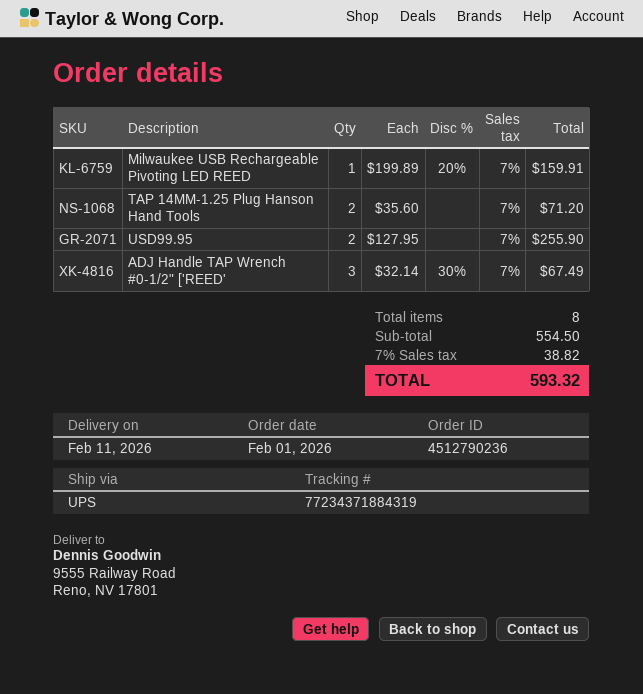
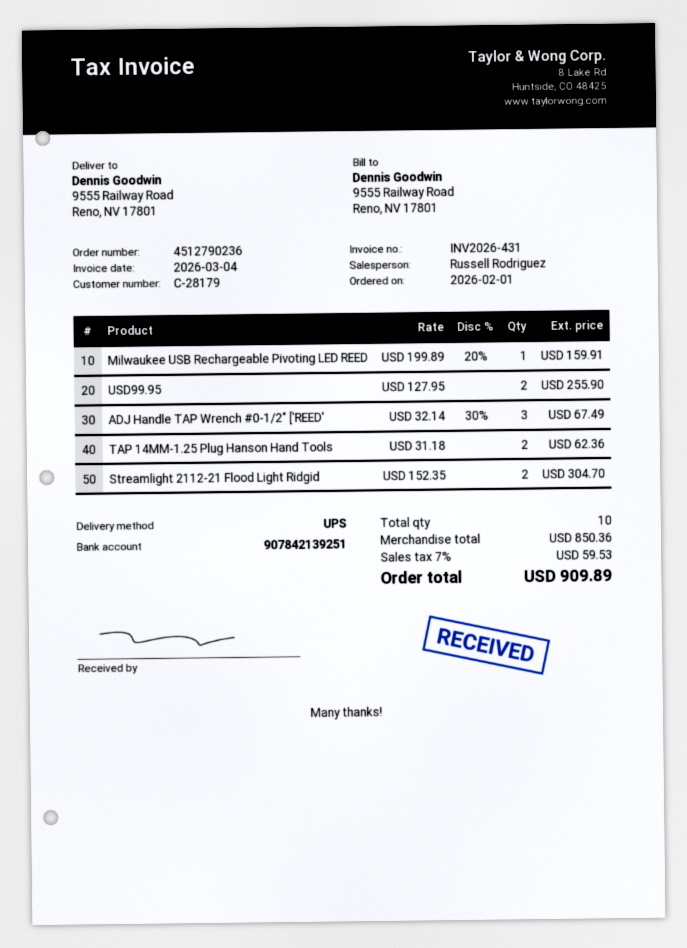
TAP 14MM-1.25 Plug Hanson Hand Tools: 2 x 35.60 = 71.20 -> 2 x 31.18 = 62.36
Streamlight 2112-21 Flood Light Ridgid: none -> 2 x 152.35 = 304.70
total quantity: 8 -> 10
subtotal: 554.50 -> 850.36
tax: 7% = 38.82 -> 7% = 59.53
total: 593.32 -> 909.89

